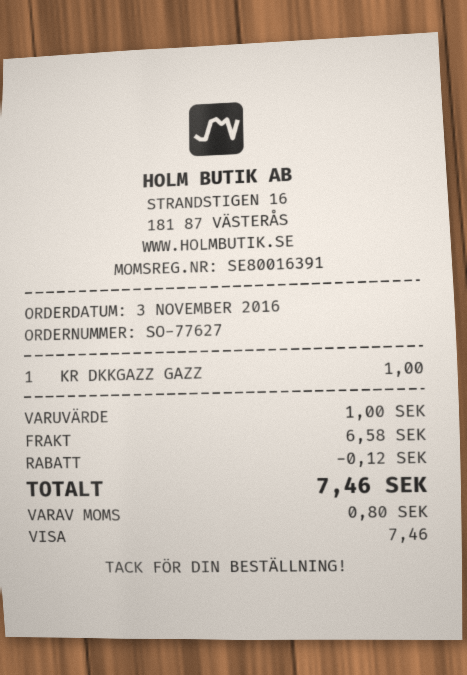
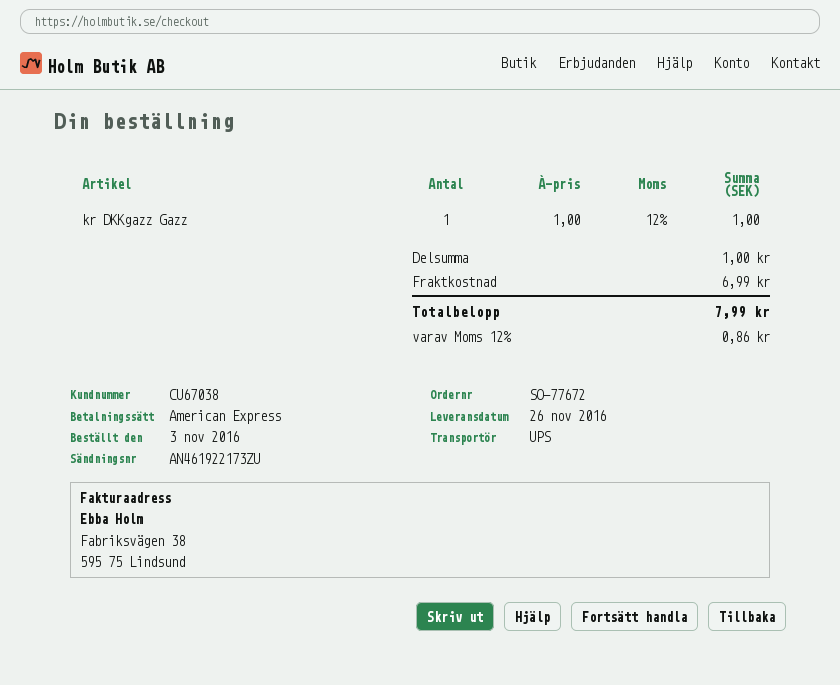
order number: SO-77627 -> SO-77672
payment method: Visa -> American Express
discount: 0.12 -> none
shipping: 6.58 -> 6.99
tax: 0.80 -> 0.86
total: 7.46 -> 7.99

